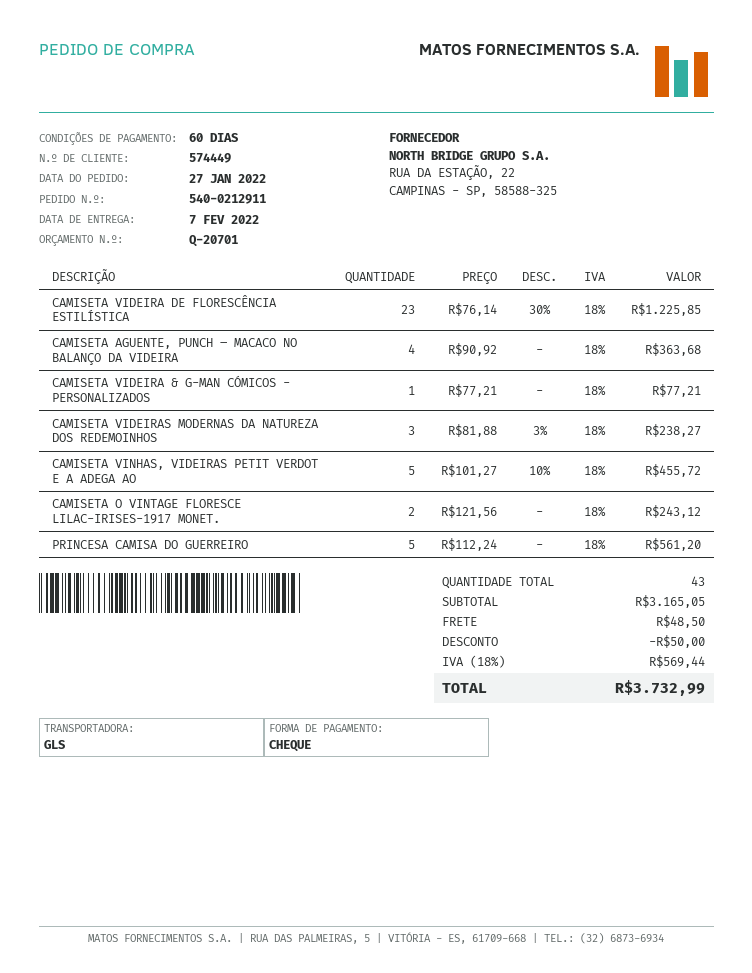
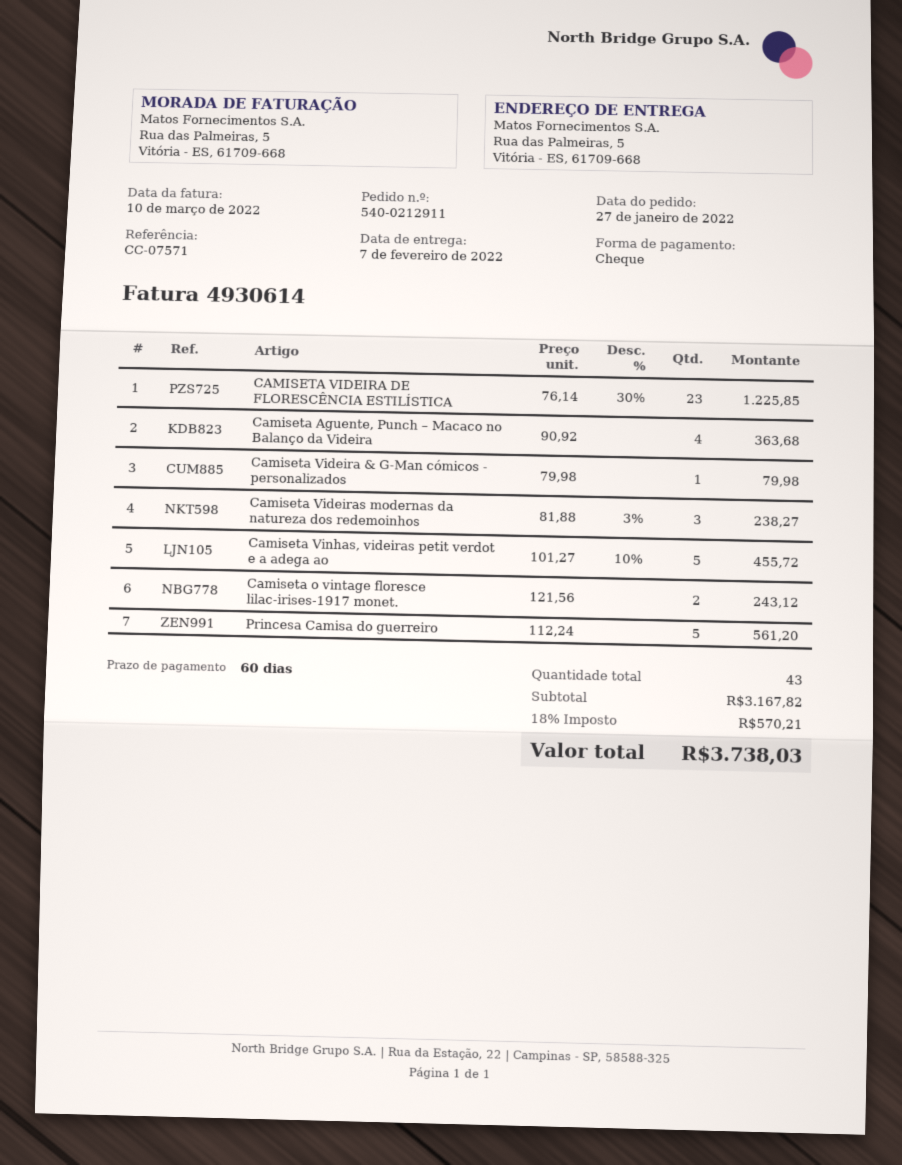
CAMISETA VIDEIRA & G-MAN CÓMICOS - PERSONALIZADOS: 1 x 77.21 = 77.21 -> 1 x 79.98 = 79.98
subtotal: 3165.05 -> 3167.82
discount: 50.00 -> none
shipping: 48.50 -> none
tax: 18% = 569.44 -> 18% = 570.21
total: 3732.99 -> 3738.03

